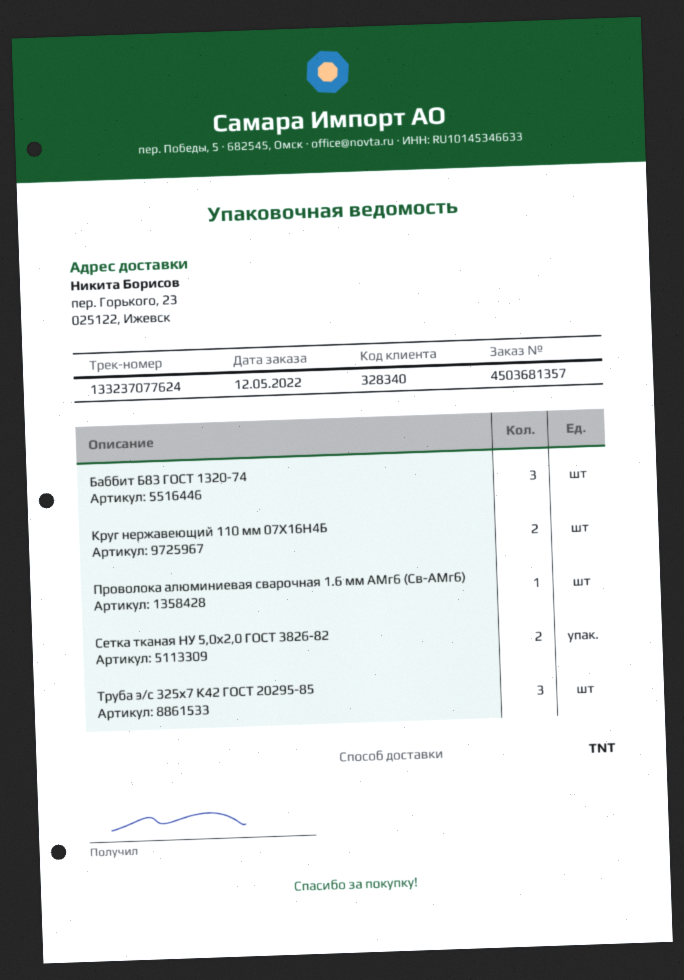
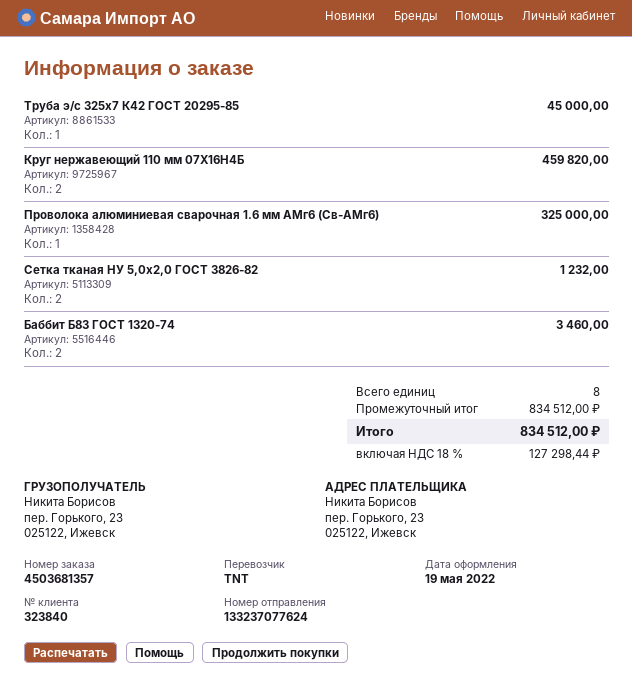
order date: 2022-05-12 -> 2022-05-19
customer number: 328340 -> 323840
Баббит Б83 ГОСТ 1320-74: 3 -> 2
Труба э/с 325х7 К42 ГОСТ 20295-85: 3 -> 1

